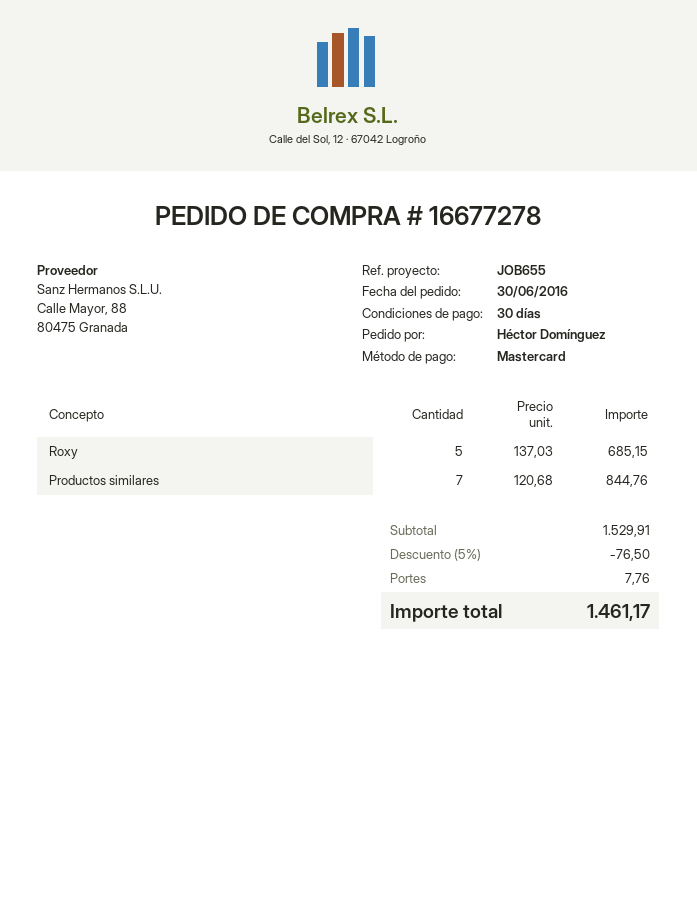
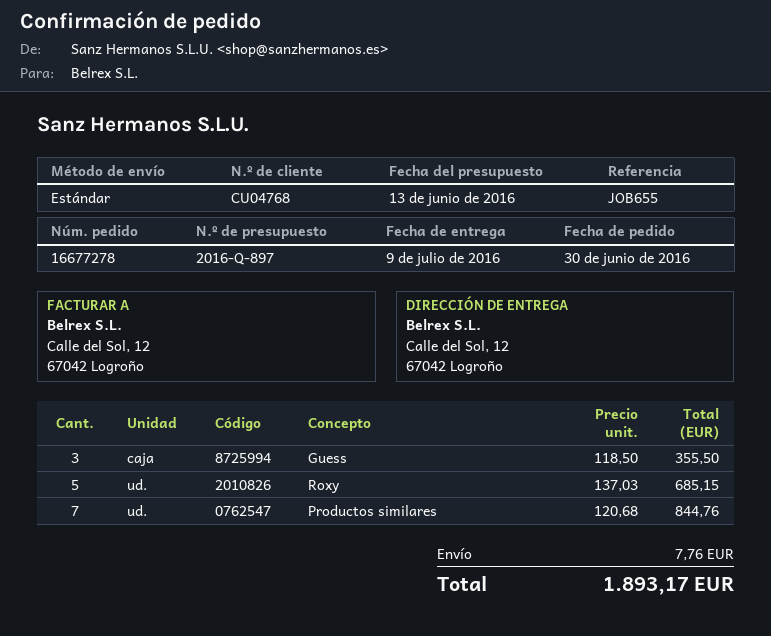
Guess: none -> 3 x 118.50 = 355.50
discount: 5% = 76.50 -> none
total: 1461.17 -> 1893.17

